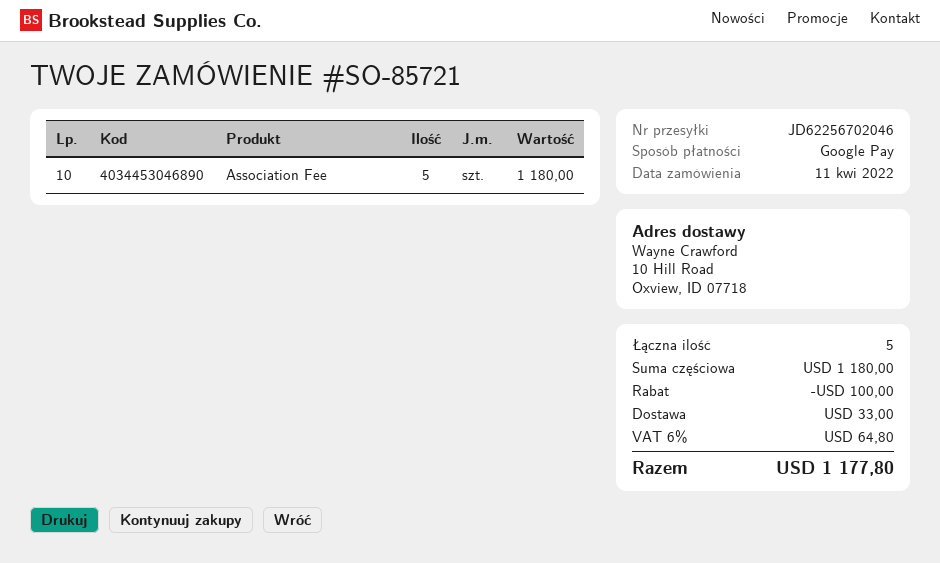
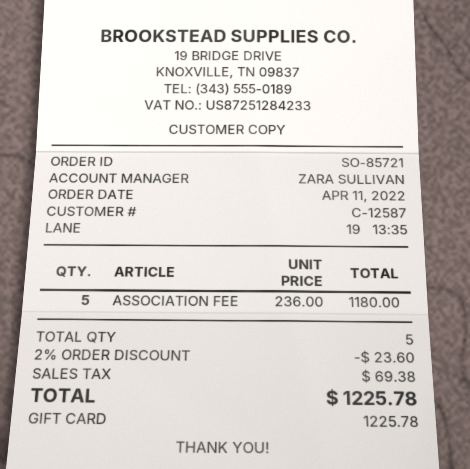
payment method: Google Pay -> gift card
discount: 100.00 -> 23.60
shipping: 33.00 -> none
tax: 64.80 -> 69.38
total: 1177.80 -> 1225.78

